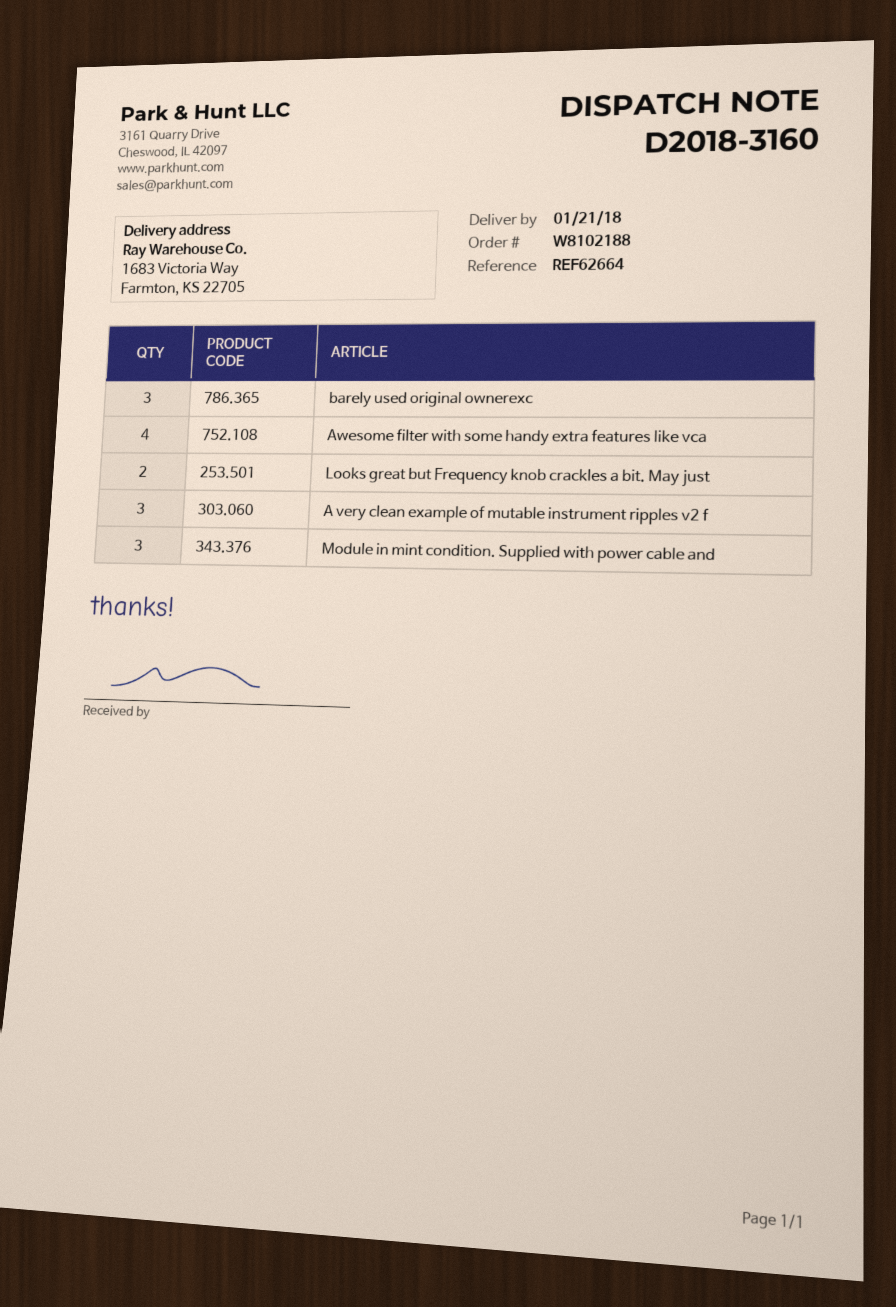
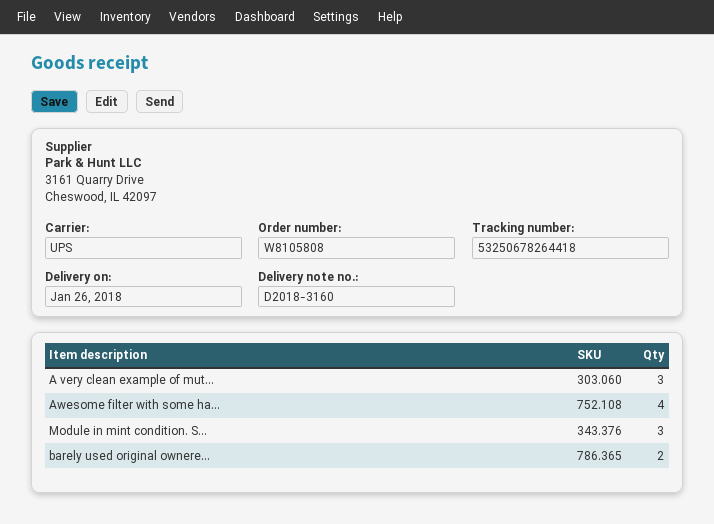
order number: W8102188 -> W8105808
delivery date: 2018-01-21 -> 2018-01-26
barely used original ownerexc: 3 -> 2
Looks great but Frequency knob crackles a bit. May just: 2 -> none

